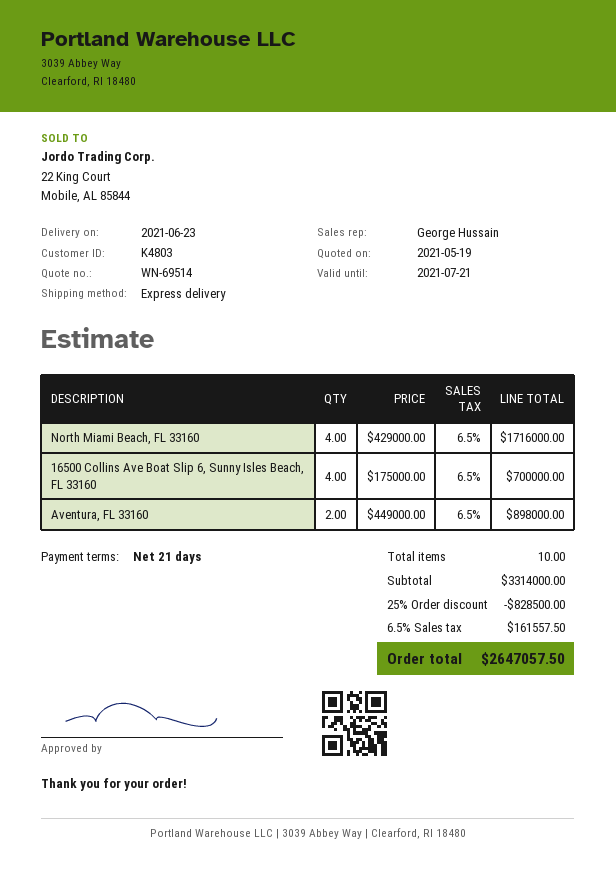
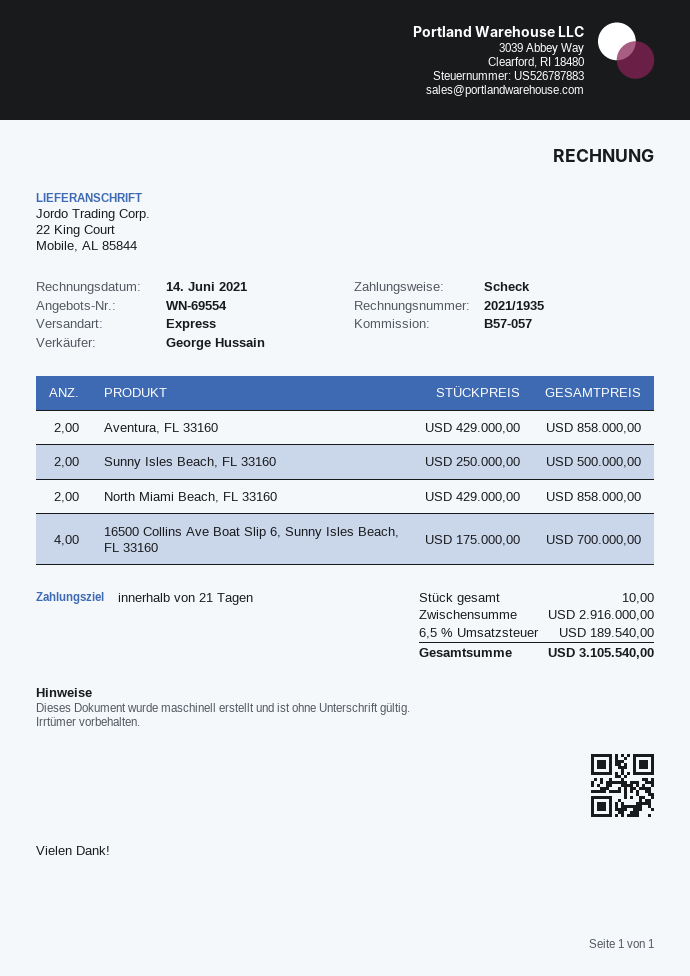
quote number: WN-69514 -> WN-69554
North Miami Beach, FL 33160: 4 x 429000.00 = 1716000.00 -> 2 x 429000.00 = 858000.00
Aventura, FL 33160: 2 x 449000.00 = 898000.00 -> 2 x 429000.00 = 858000.00
Sunny Isles Beach, FL 33160: none -> 2 x 250000.00 = 500000.00
subtotal: 3314000.00 -> 2916000.00
discount: 25% = 828500.00 -> none
tax: 6.5% = 161557.50 -> 6.5% = 189540.00
total: 2647057.50 -> 3105540.00

